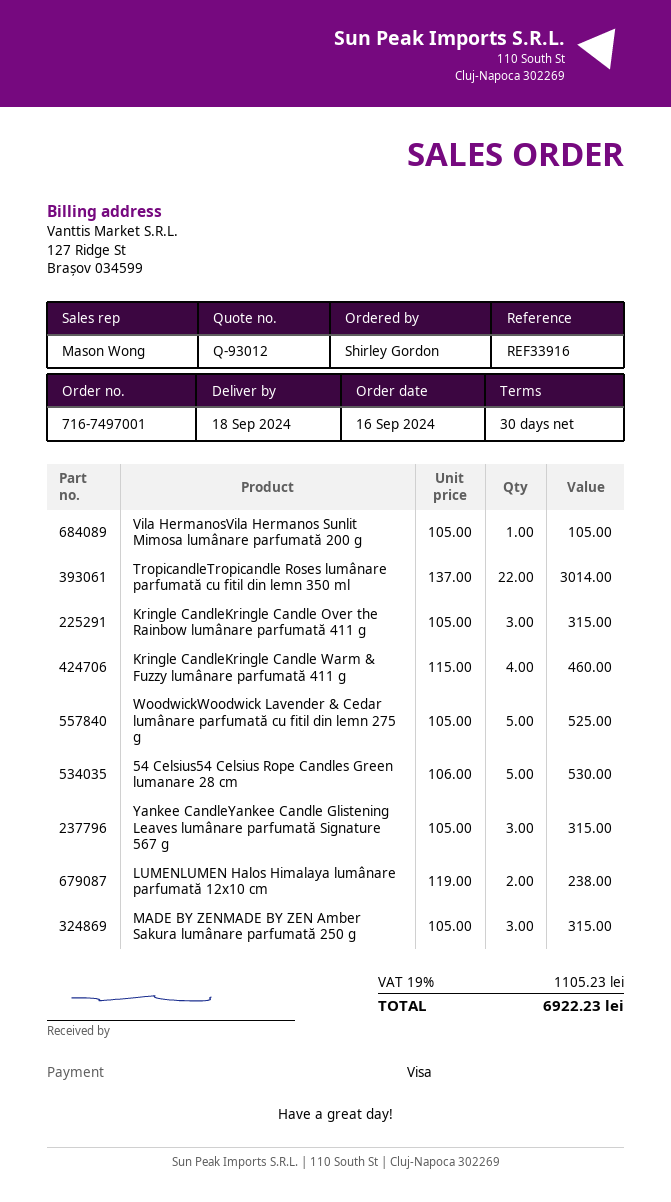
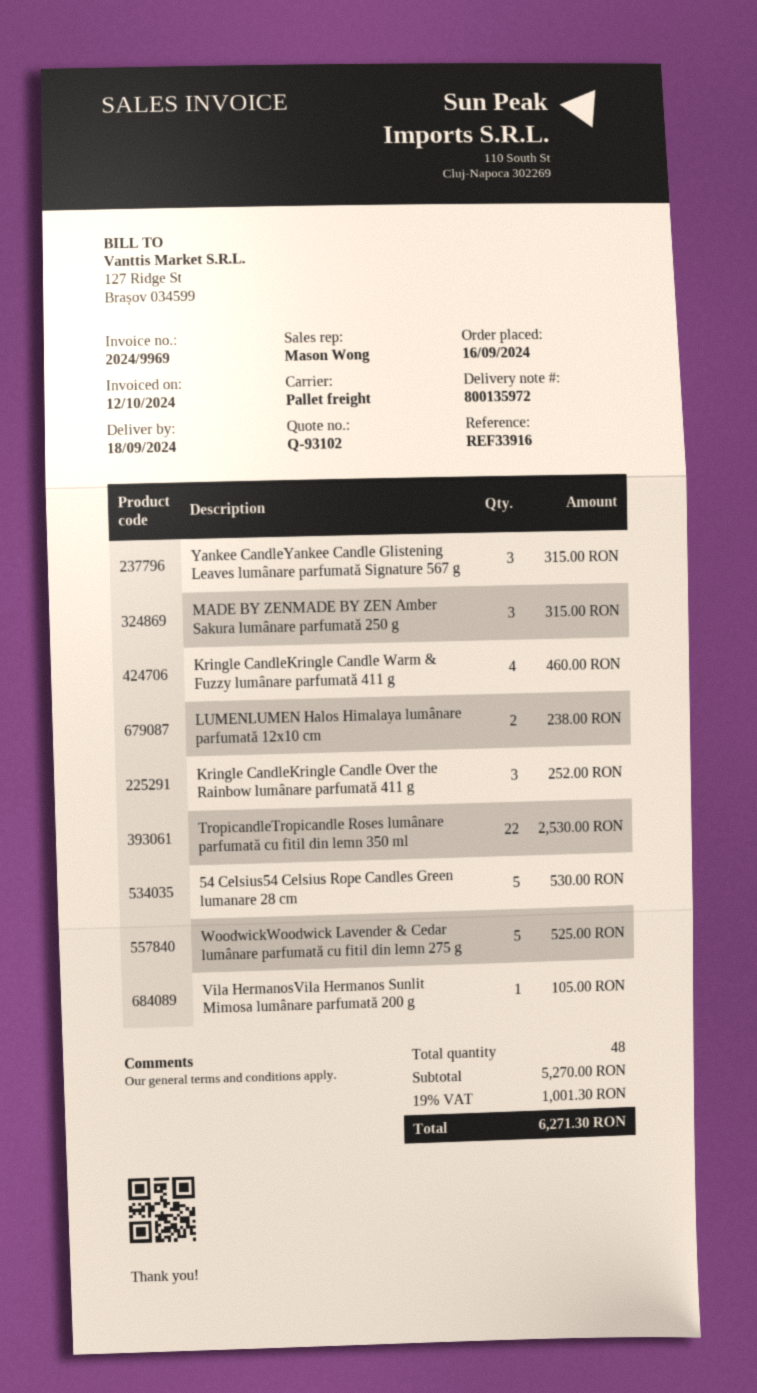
quote number: Q-93012 -> Q-93102
TropicandleTropicandle Roses lumânare parfumată cu fitil din lemn 350 ml: 22 for 3014.00 -> 22 for 2530.00
Kringle CandleKringle Candle Over the Rainbow lumânare parfumată 411 g: 3 for 315.00 -> 3 for 252.00
tax: 19% = 1105.23 -> 19% = 1001.30
total: 6922.23 -> 6271.30

